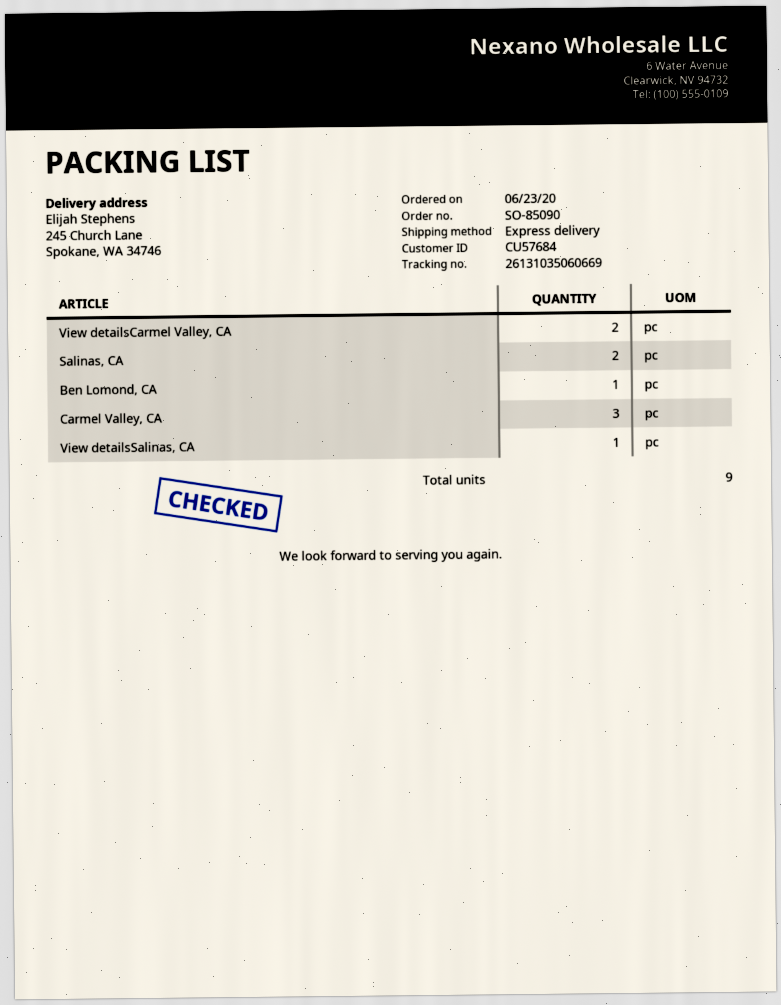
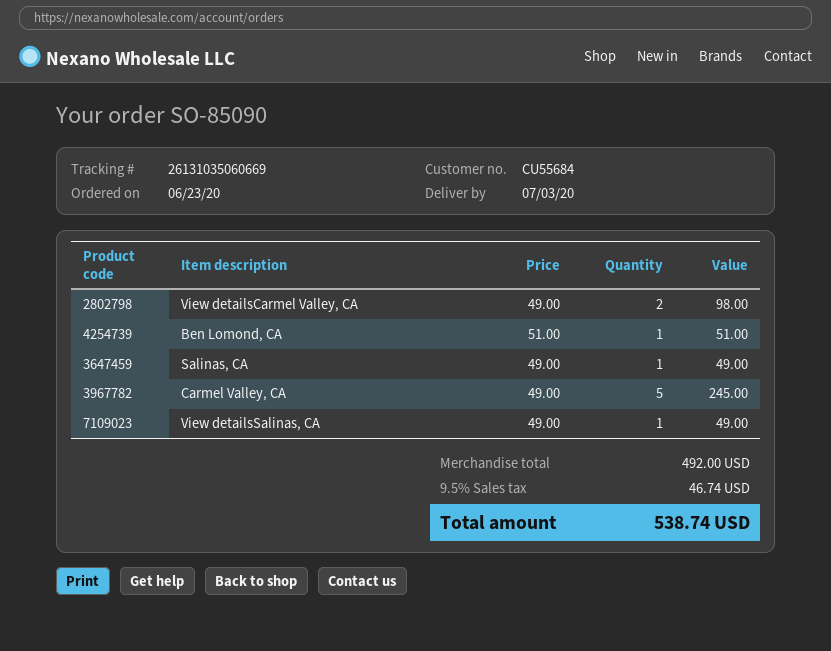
customer number: CU57684 -> CU55684
Salinas, CA: 2 -> 1
Carmel Valley, CA: 3 -> 5

